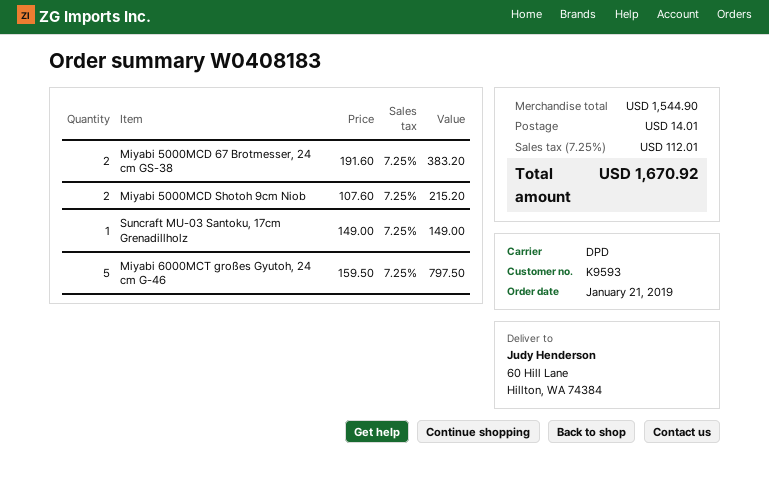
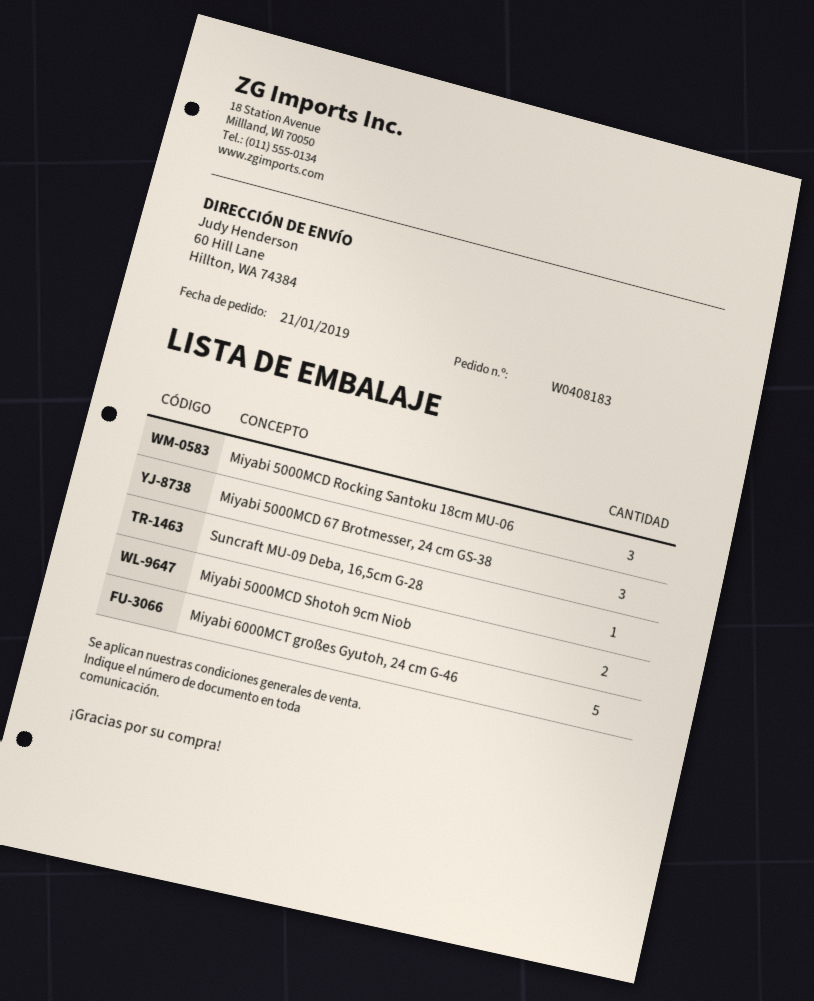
Miyabi 5000MCD 67 Brotmesser, 24 cm GS-38: 2 -> 3
Suncraft MU-03 Santoku, 17cm Grenadillholz: 1 -> none
Miyabi 5000MCD Rocking Santoku 18cm MU-06: none -> 3
Suncraft MU-09 Deba, 16,5cm G-28: none -> 1

